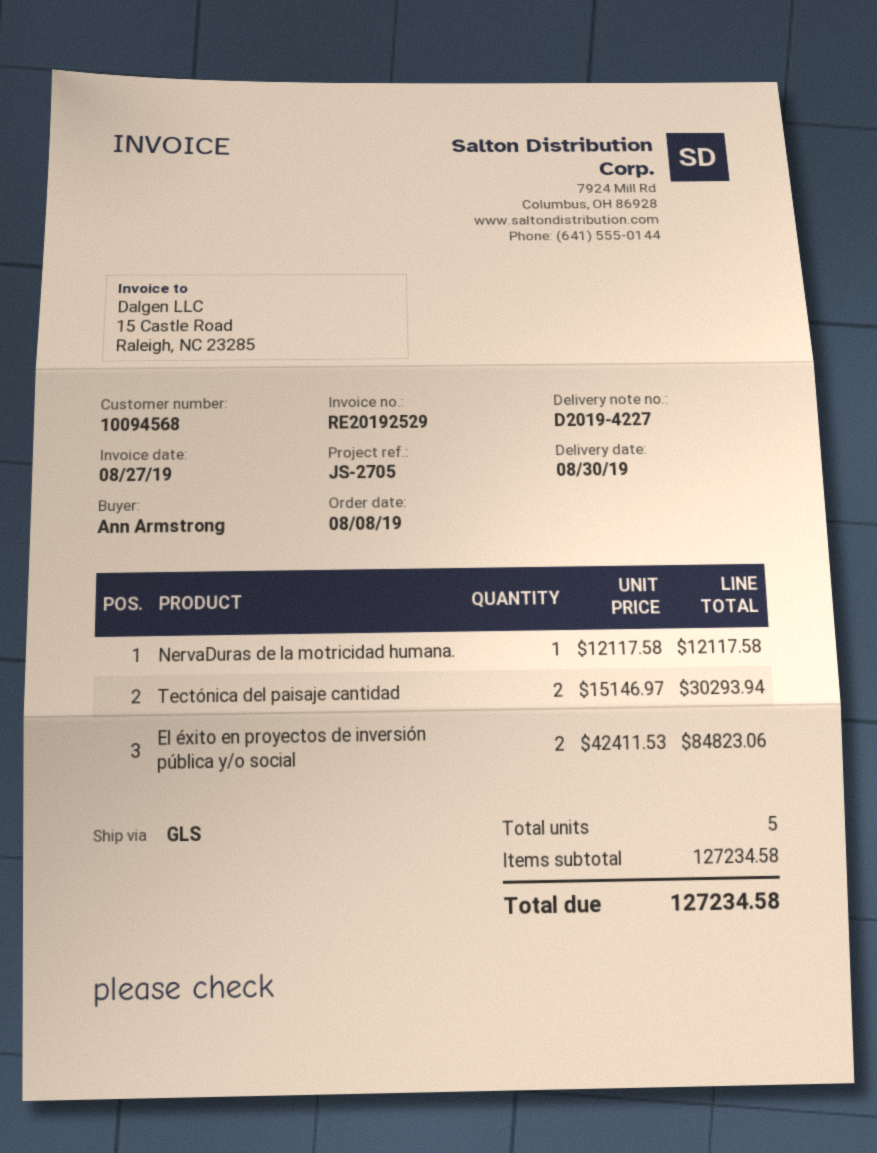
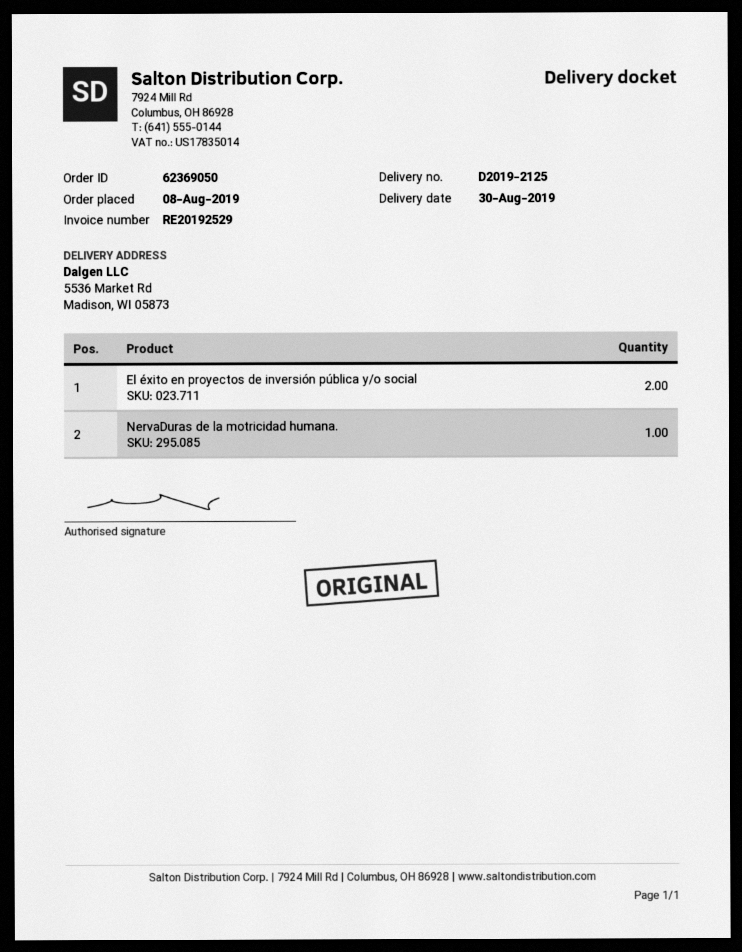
delivery note number: D2019-4227 -> D2019-2125
Tectónica del paisaje cantidad: 2 -> none

